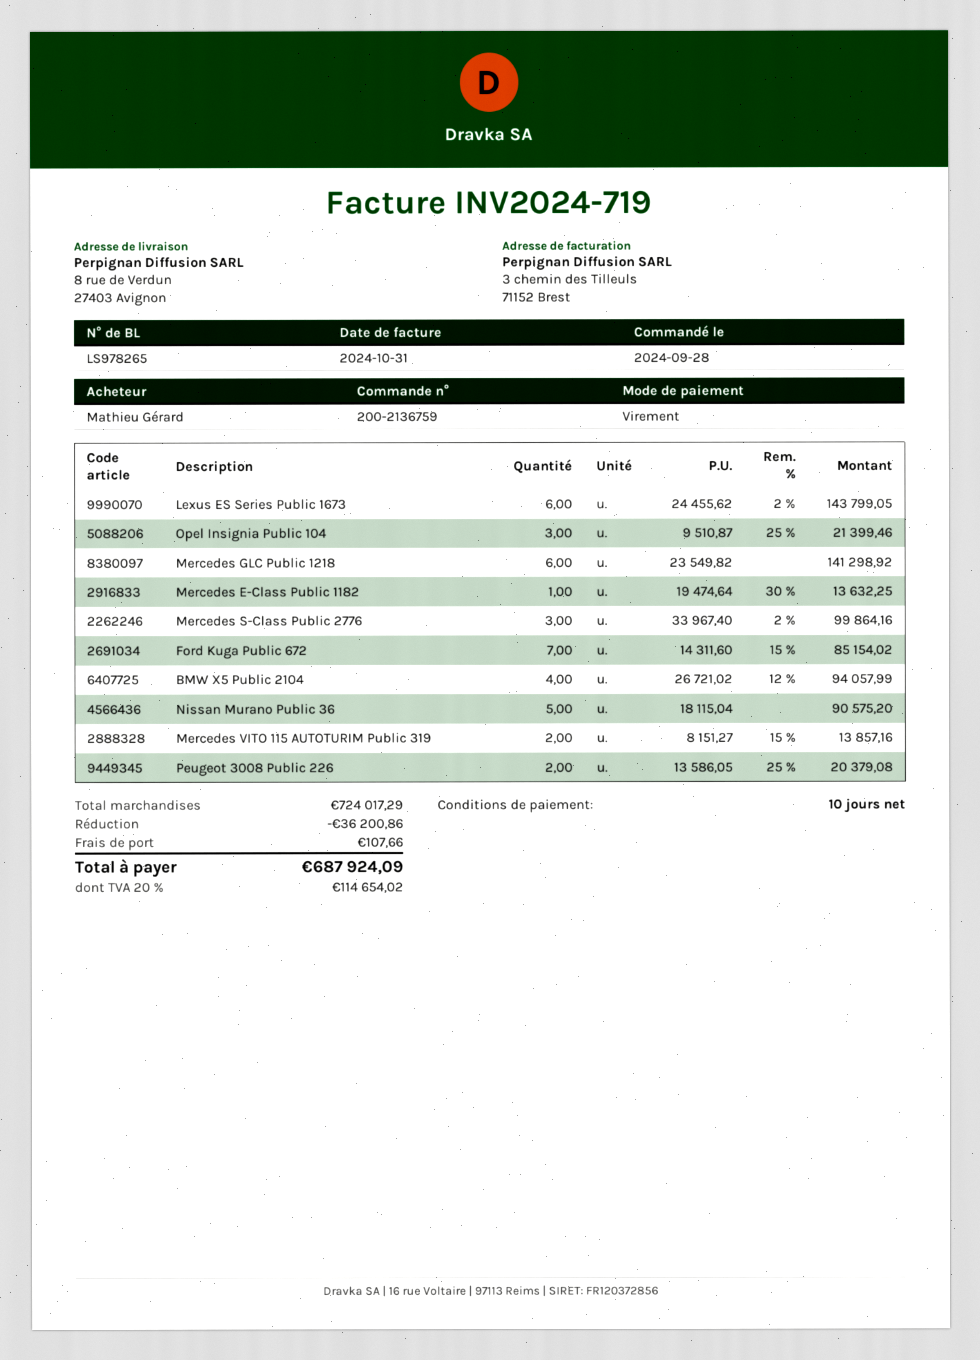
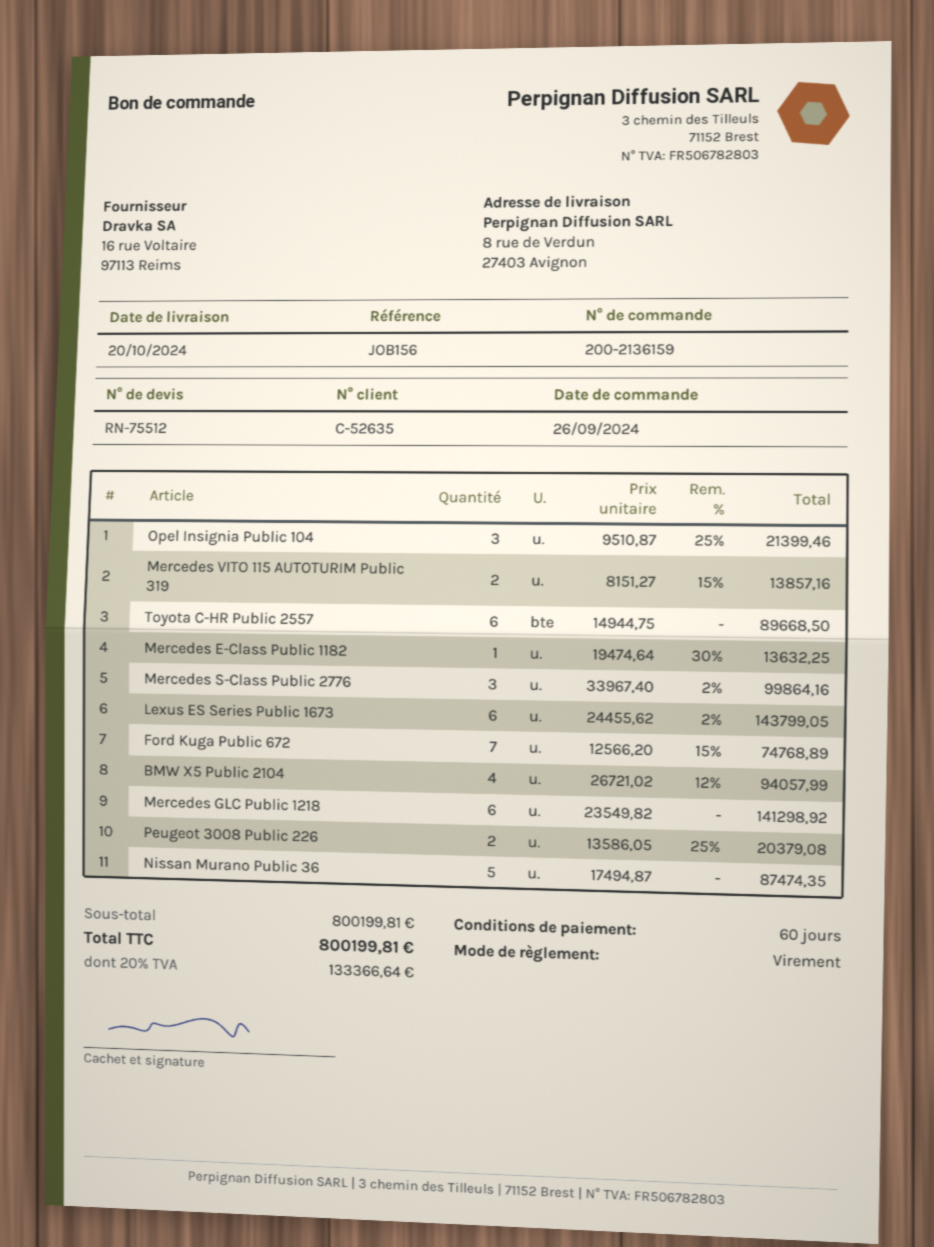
order number: 200-2136759 -> 200-2136159
order date: 2024-09-28 -> 2024-09-26
payment terms: 10 days -> 60 days
Ford Kuga Public 672: 7 x 14311.60 - 15% = 85154.02 -> 7 x 12566.20 - 15% = 74768.89
Nissan Murano Public 36: 5 x 18115.04 = 90575.20 -> 5 x 17494.87 = 87474.35
Toyota C-HR Public 2557: none -> 6 x 14944.75 = 89668.50
subtotal: 724017.29 -> 800199.81
discount: 36200.86 -> none
shipping: 107.66 -> none
tax: 20% = 114654.02 -> 20% = 133366.64
total: 687924.09 -> 800199.81

